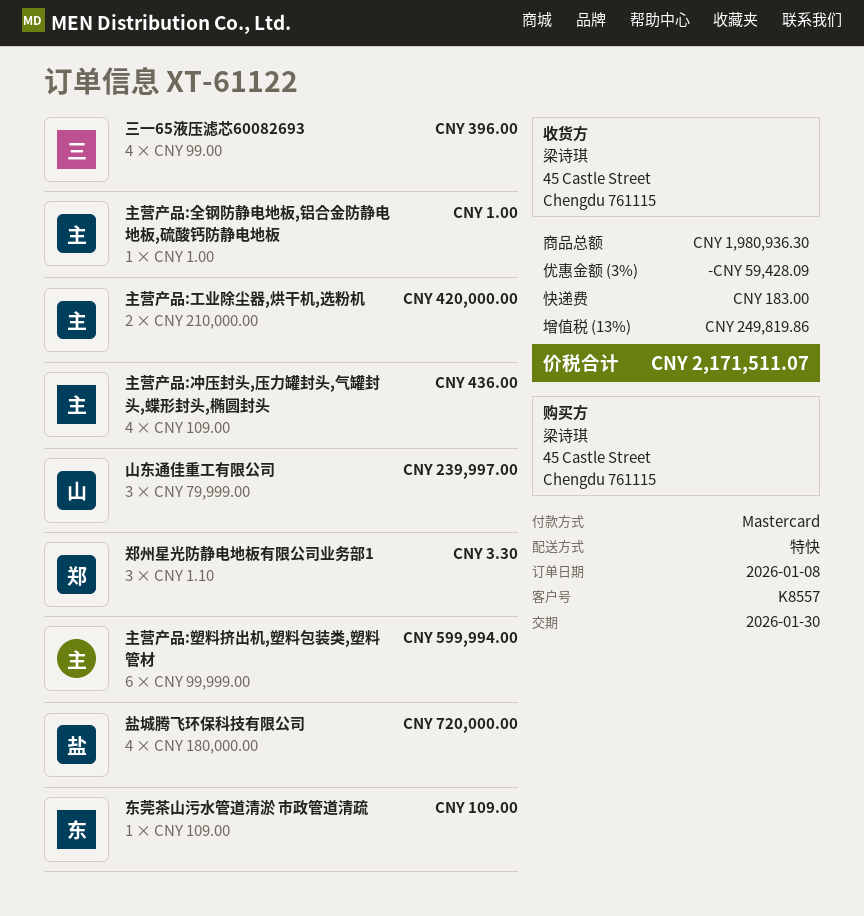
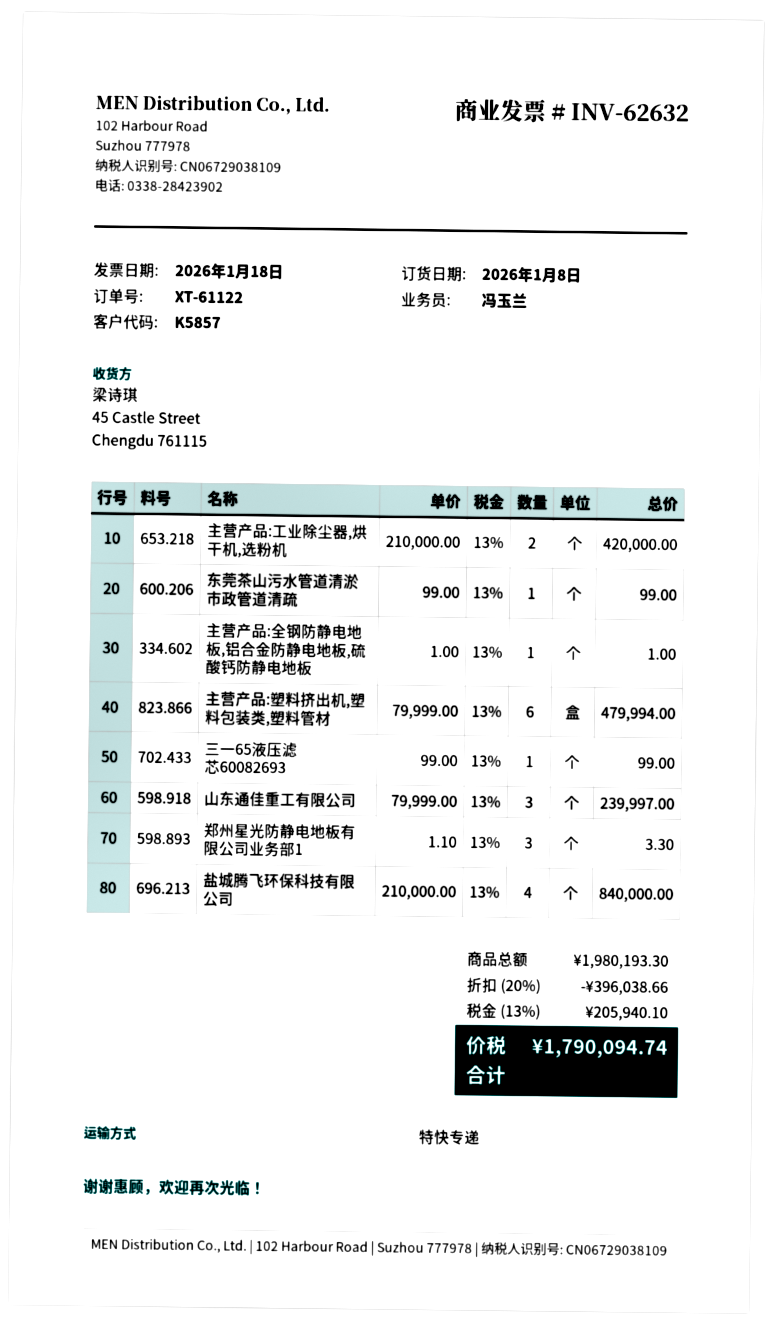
customer number: K8557 -> K5857
三一65液压滤芯60082693: 4 x 99.00 = 396.00 -> 1 x 99.00 = 99.00
主营产品:冲压封头,压力罐封头,气罐封头,蝶形封头,椭圆封头: 4 x 109.00 = 436.00 -> none
主营产品:塑料挤出机,塑料包装类,塑料管材: 6 x 99999.00 = 599994.00 -> 6 x 79999.00 = 479994.00
盐城腾飞环保科技有限公司: 4 x 180000.00 = 720000.00 -> 4 x 210000.00 = 840000.00
东莞茶山污水管道清淤 市政管道清疏: 1 x 109.00 = 109.00 -> 1 x 99.00 = 99.00
subtotal: 1980936.30 -> 1980193.30
discount: 3% = 59428.09 -> 20% = 396038.66
shipping: 183.00 -> none
tax: 13% = 249819.86 -> 13% = 205940.10
total: 2171511.07 -> 1790094.74

